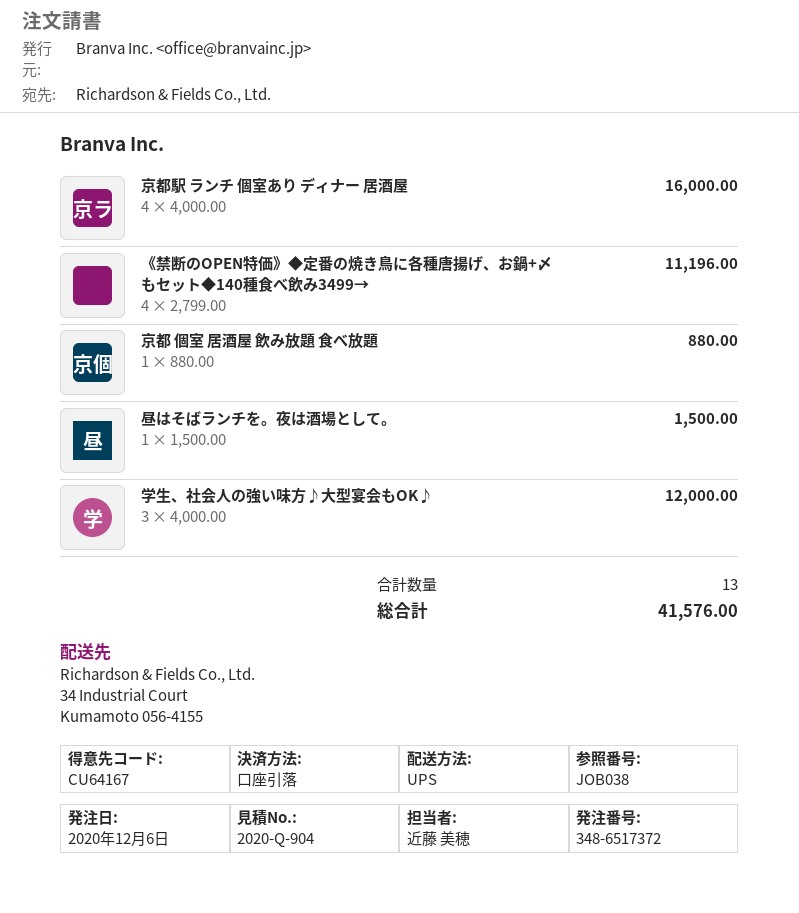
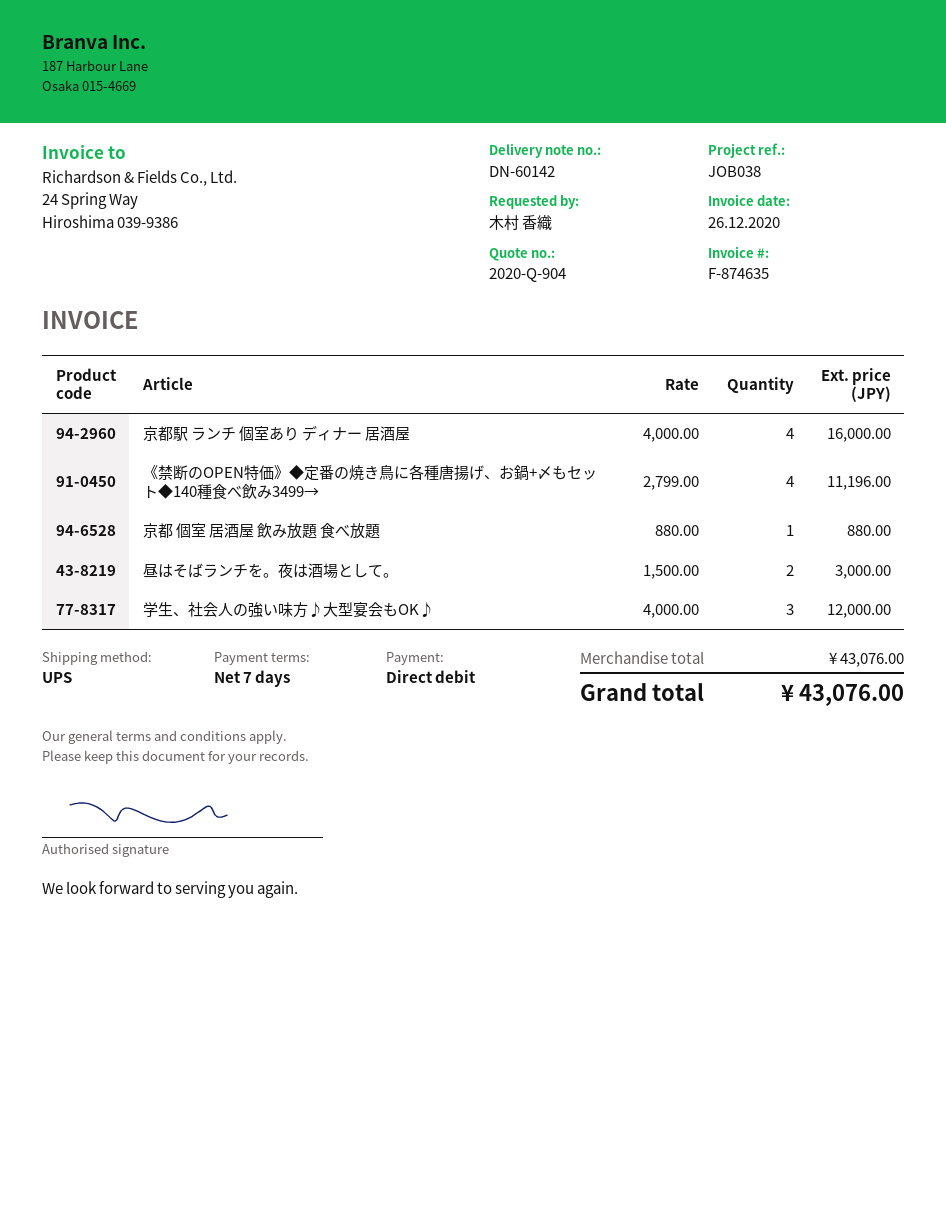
昼はそばランチを。夜は酒場として。: 1 x 1500.00 = 1500.00 -> 2 x 1500.00 = 3000.00
total: 41576.00 -> 43076.00

